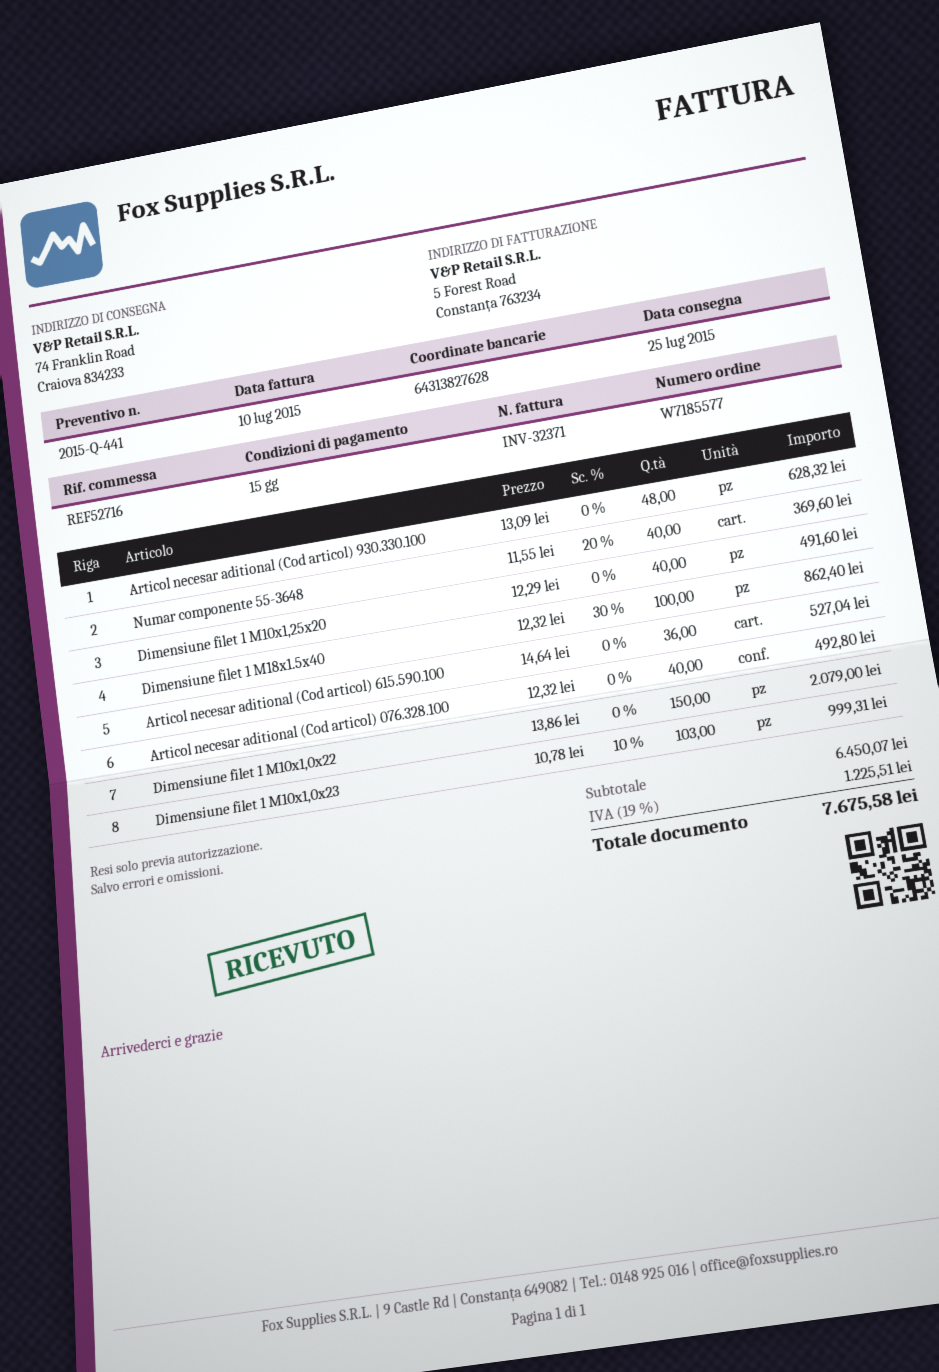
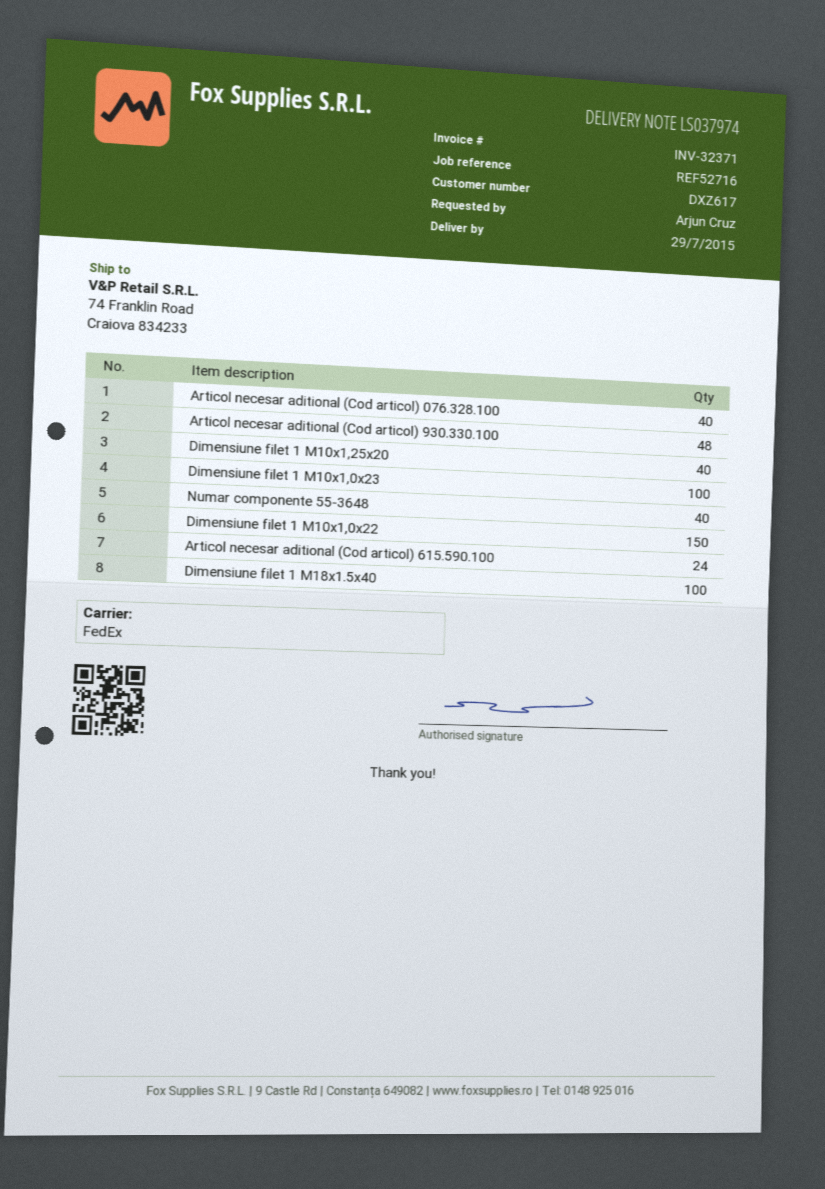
delivery date: 2015-07-25 -> 2015-07-29
Articol necesar aditional (Cod articol) 615.590.100: 36 -> 24
Dimensiune filet 1 M10x1,0x23: 103 -> 100

